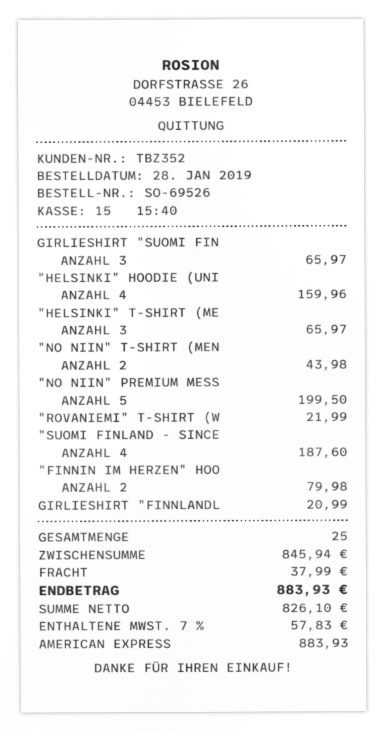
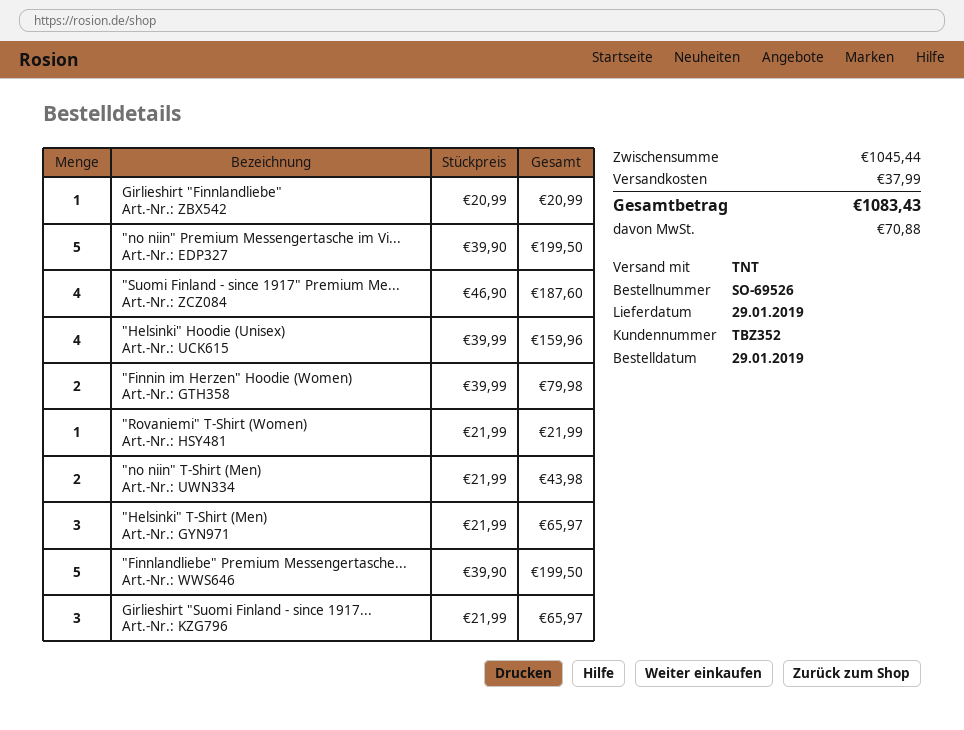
order date: 2019-01-28 -> 2019-01-29
"Finnlandliebe" Premium Messengertasche...: none -> 5 for 199.50
subtotal: 845.94 -> 1045.44
tax: 57.83 -> 70.88
total: 883.93 -> 1083.43

